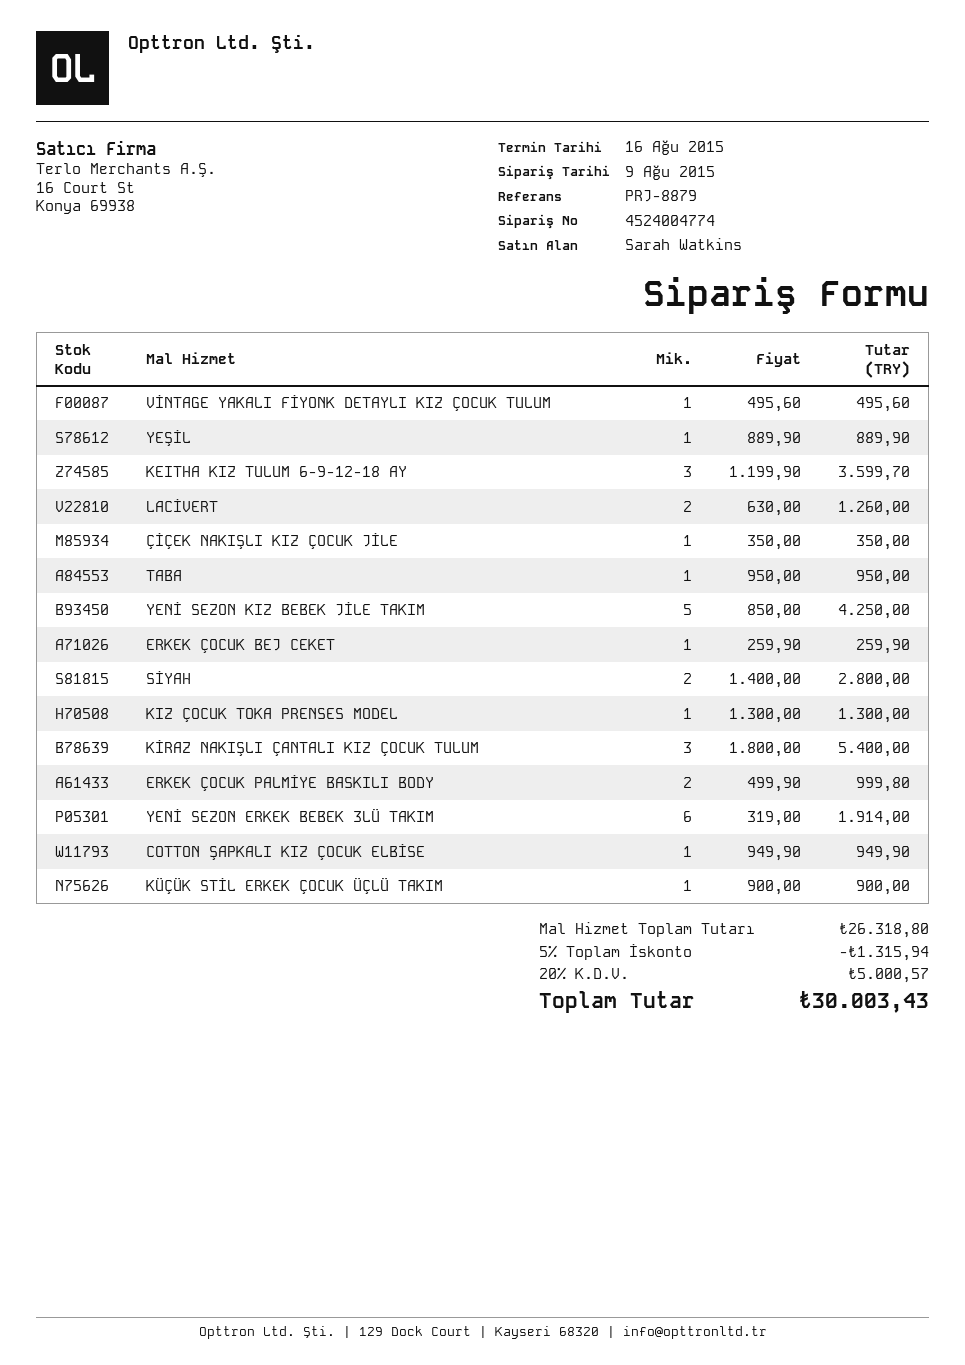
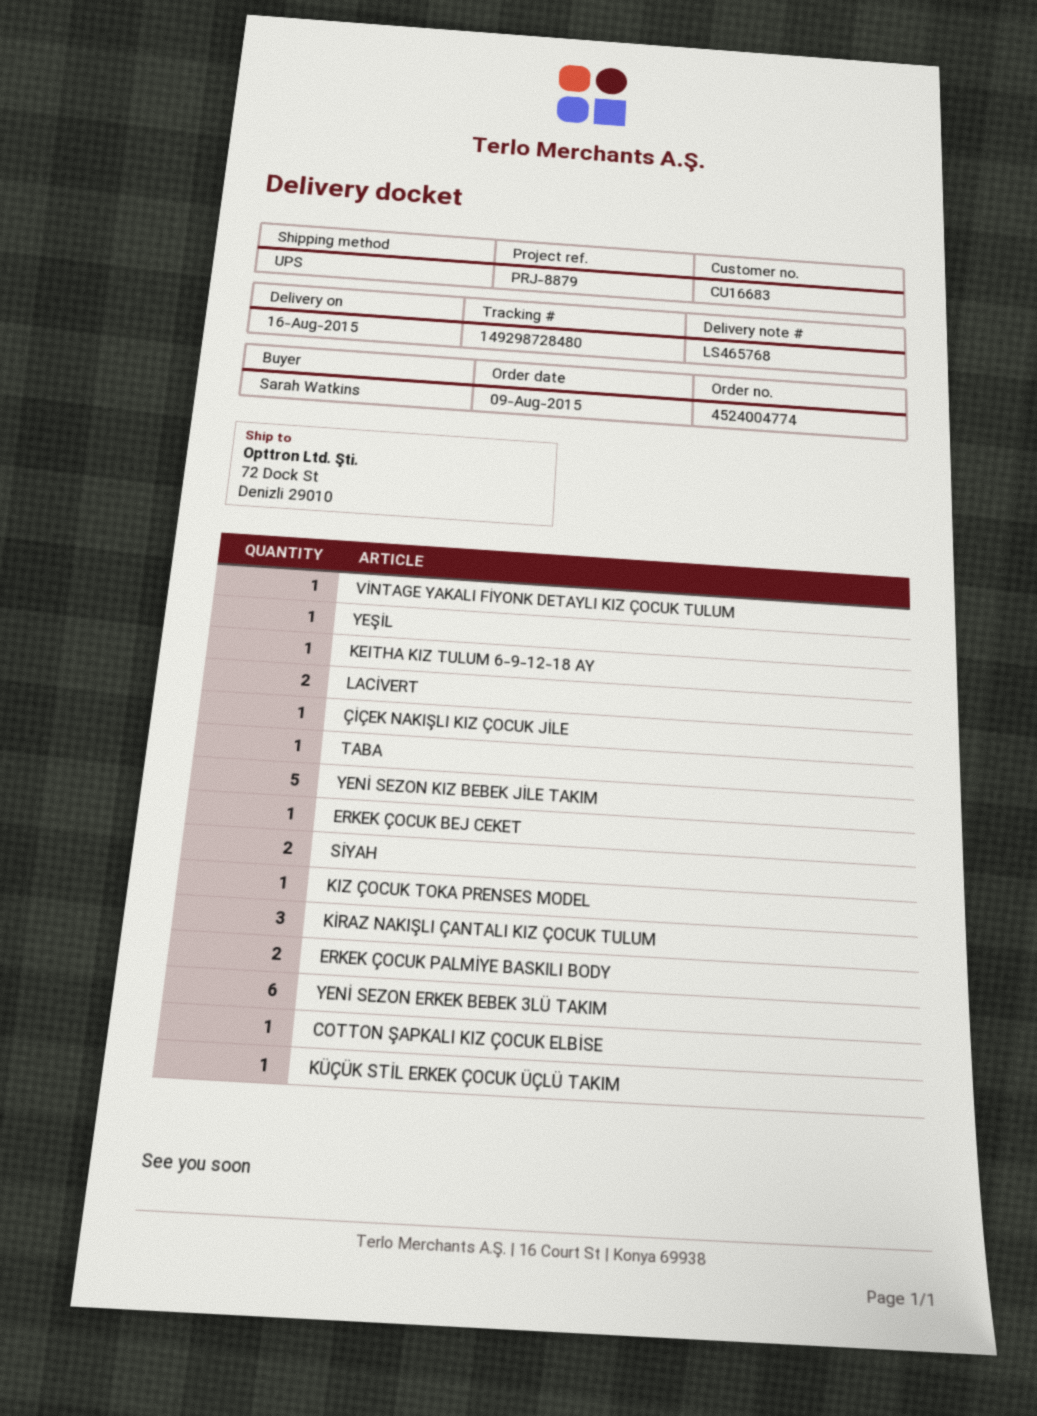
KEITHA KIZ TULUM 6-9-12-18 AY: 3 -> 1

